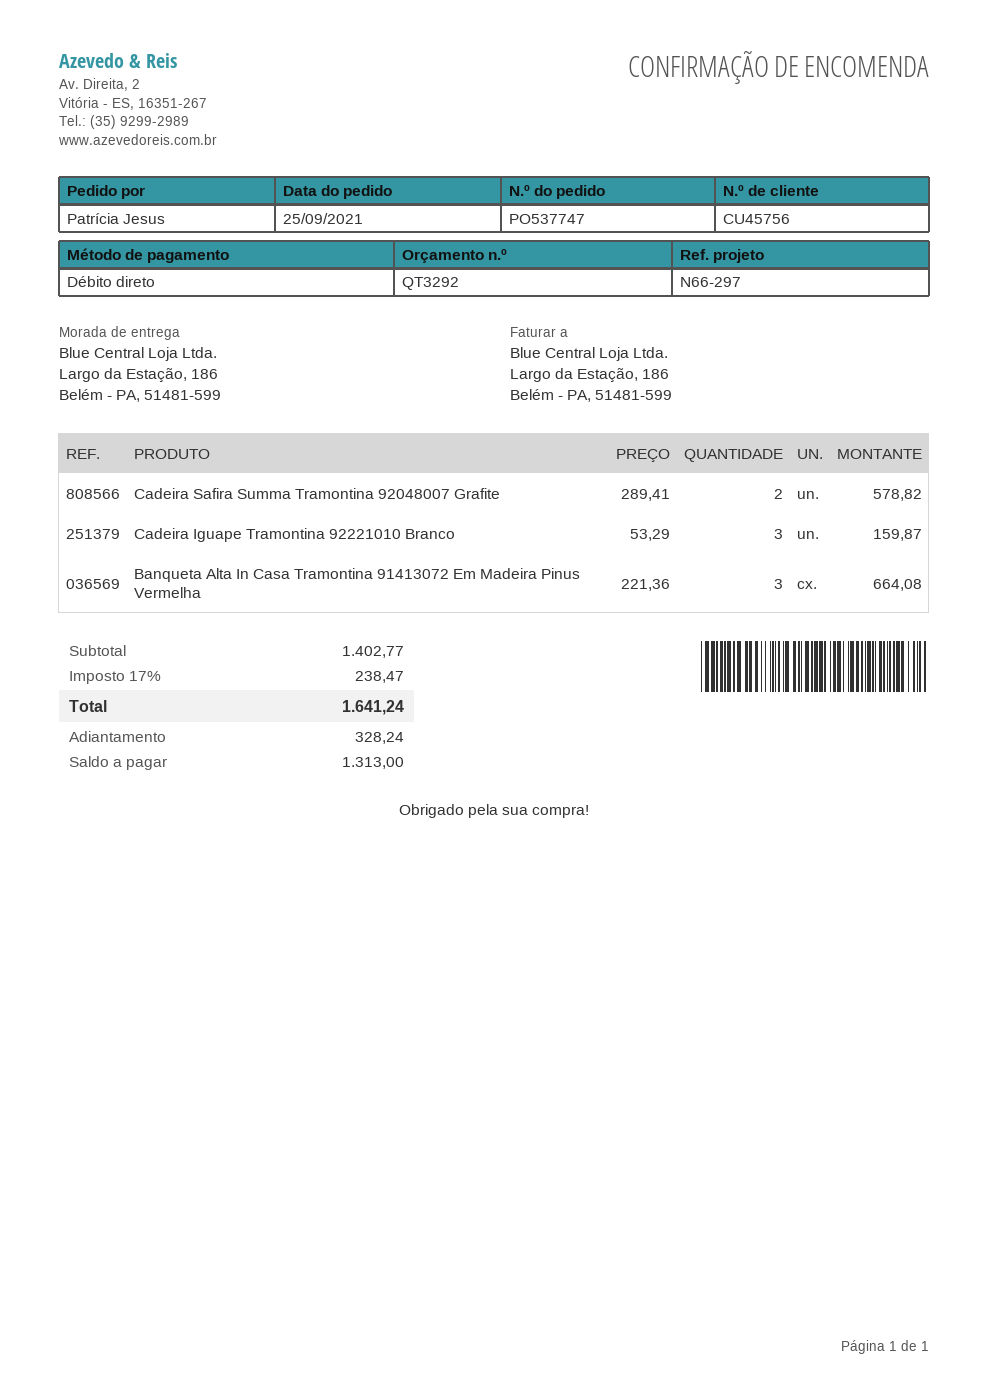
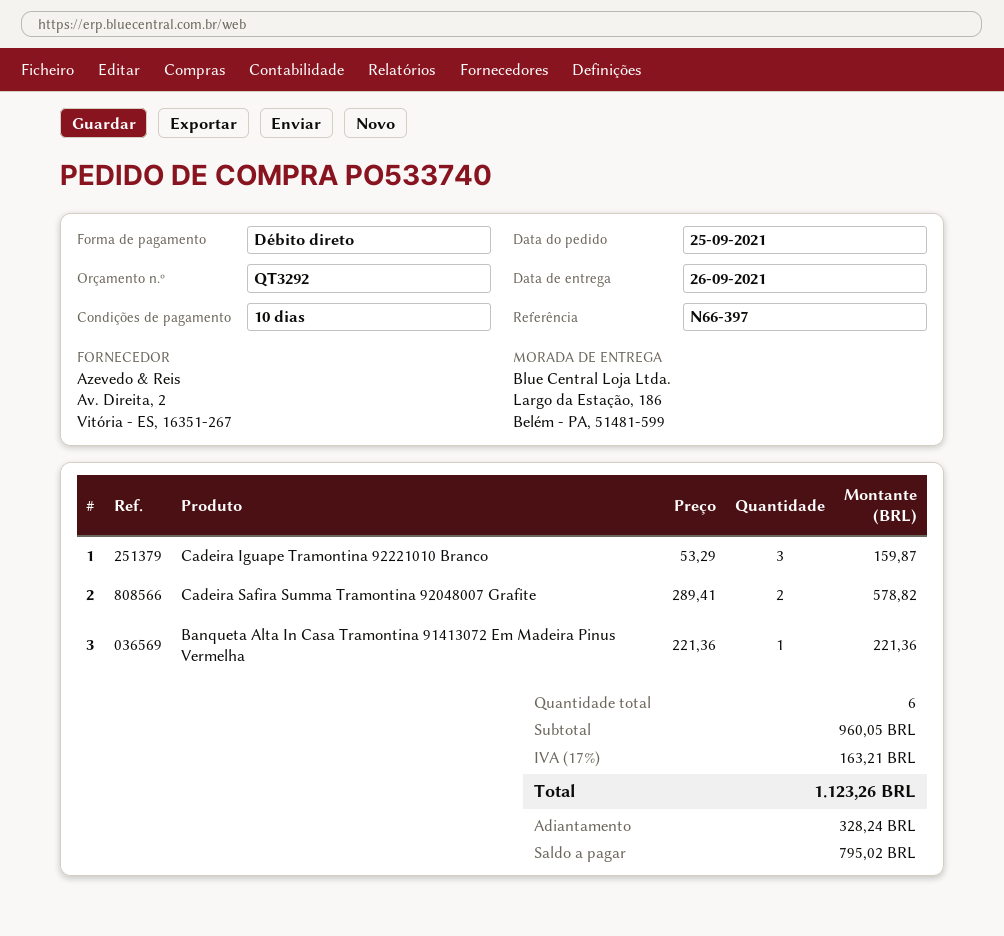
order number: PO537747 -> PO533740
reference: N66-297 -> N66-397
Banqueta Alta In Casa Tramontina 91413072 Em Madeira Pinus Vermelha: 3 x 221.36 = 664.08 -> 1 x 221.36 = 221.36
subtotal: 1402.77 -> 960.05
tax: 17% = 238.47 -> 17% = 163.21
total: 1641.24 -> 1123.26
balance: 1313.00 -> 795.02

